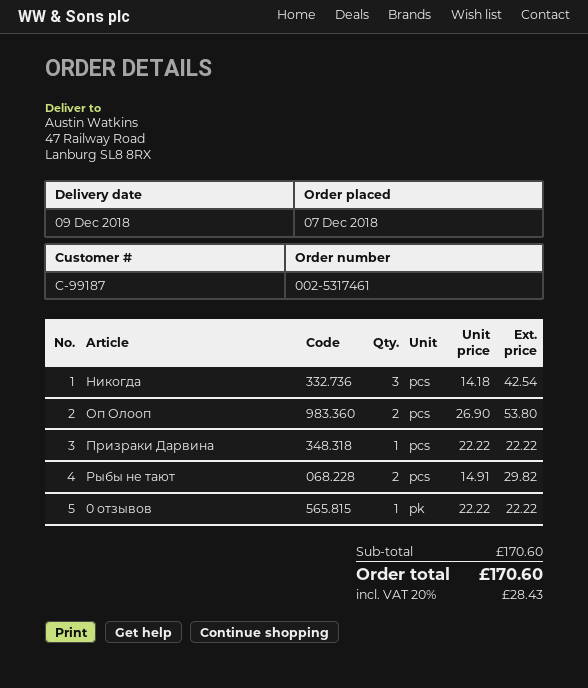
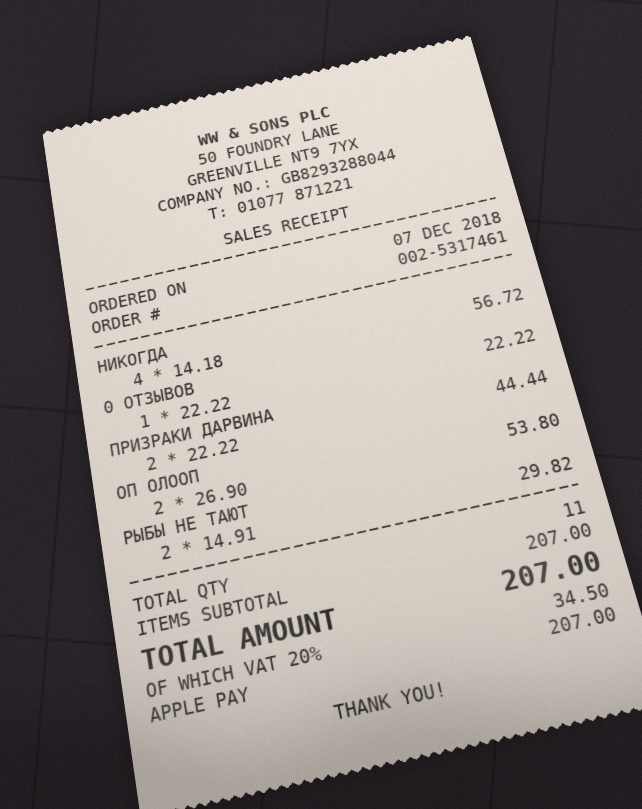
Никогда: 3 x 14.18 = 42.54 -> 4 x 14.18 = 56.72
Призраки Дарвина: 1 x 22.22 = 22.22 -> 2 x 22.22 = 44.44
subtotal: 170.60 -> 207.00
tax: 20% = 28.43 -> 20% = 34.50
total: 170.60 -> 207.00

